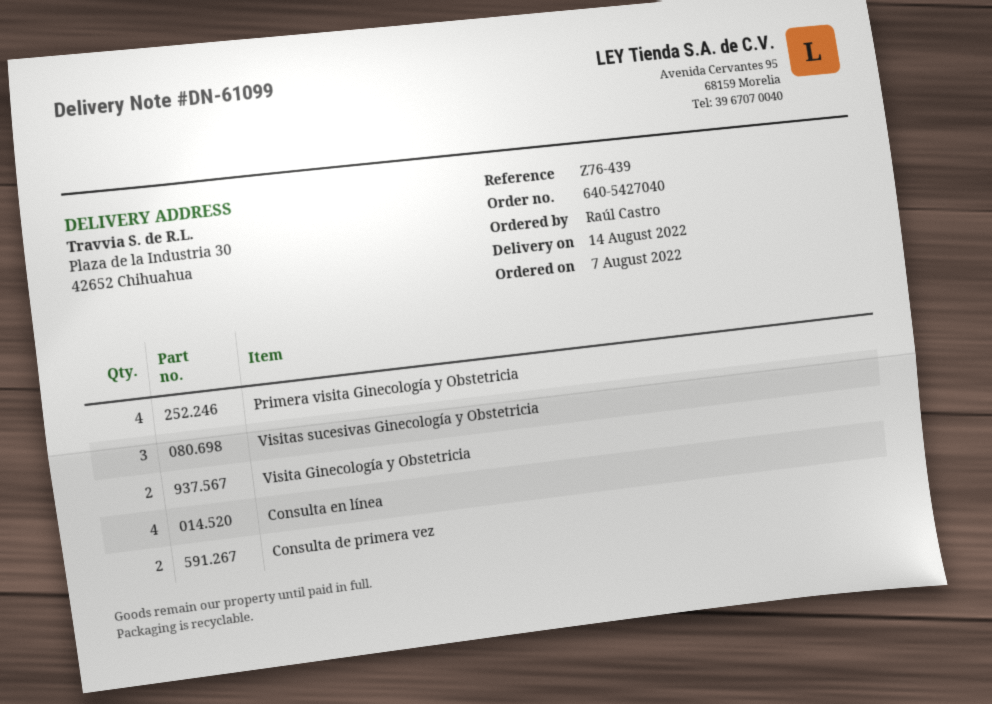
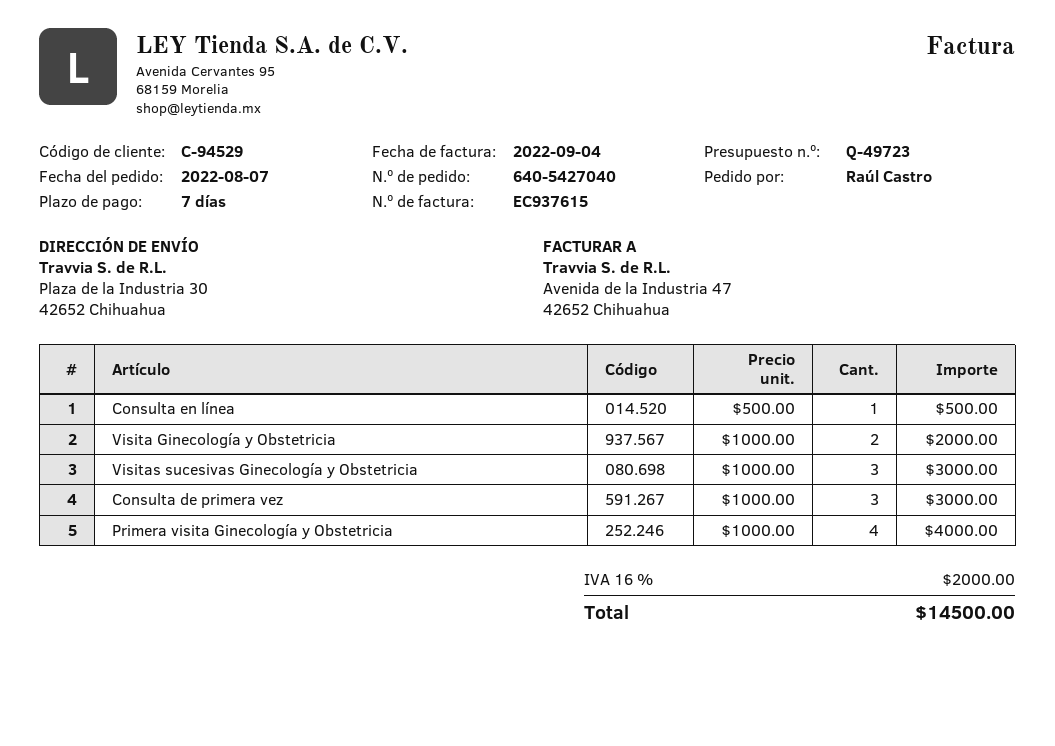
Consulta en línea: 4 -> 1
Consulta de primera vez: 2 -> 3

